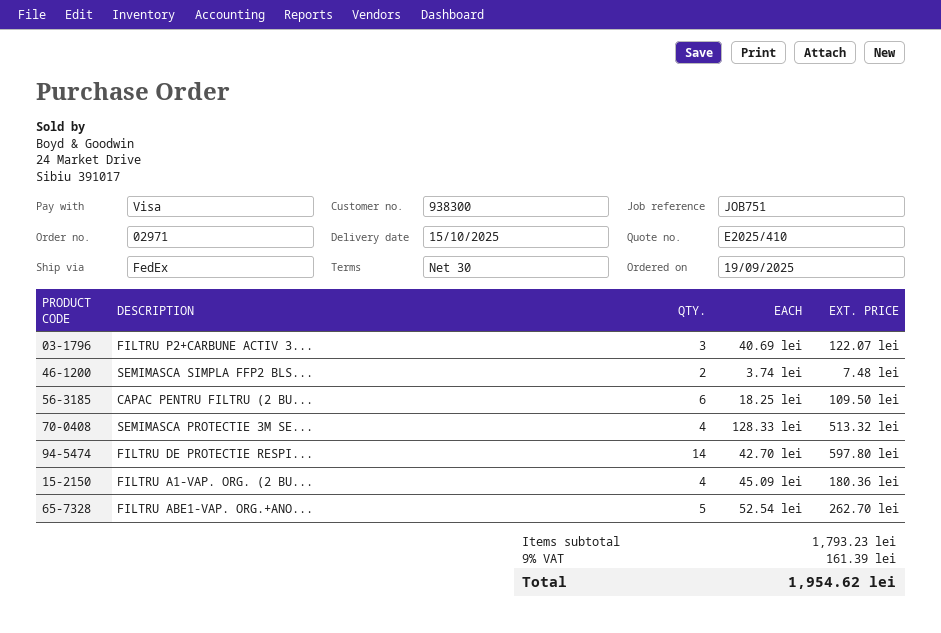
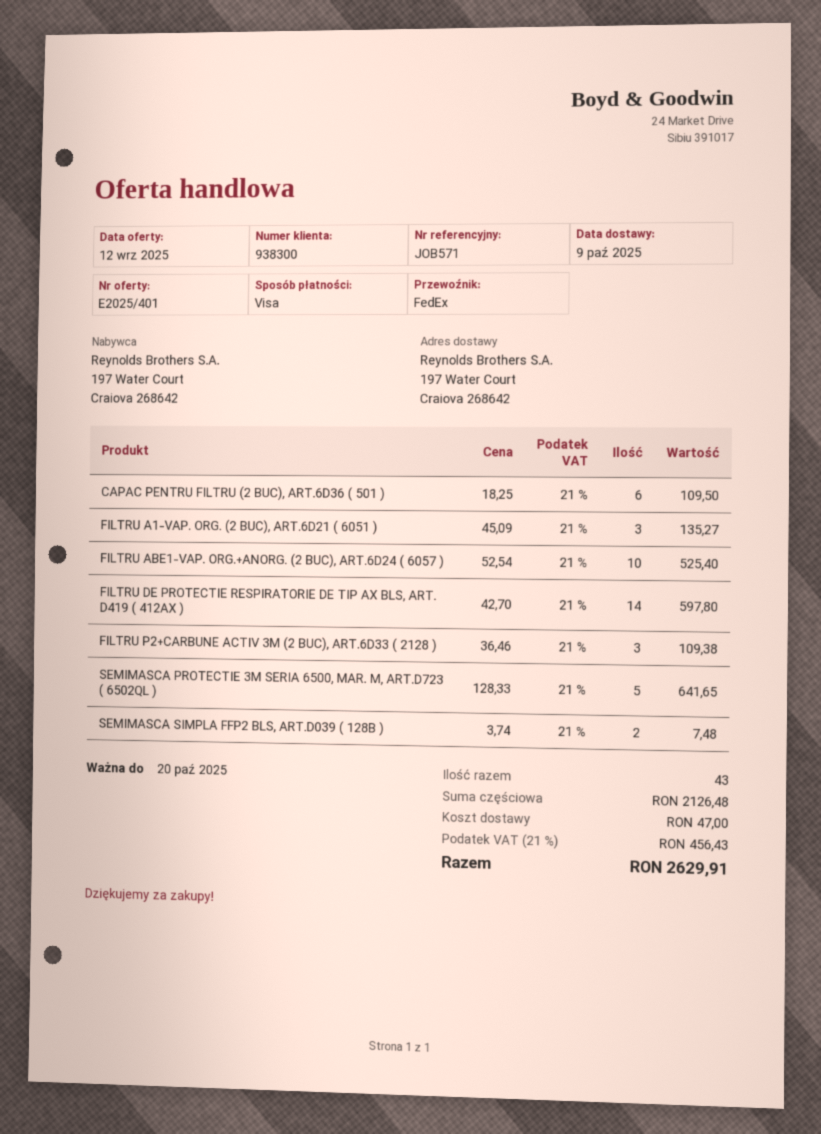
quote number: E2025/410 -> E2025/401
delivery date: 2025-10-15 -> 2025-10-09
reference: JOB751 -> JOB571
FILTRU P2+CARBUNE ACTIV 3...: 3 x 40.69 = 122.07 -> 3 x 36.46 = 109.38
SEMIMASCA PROTECTIE 3M SE...: 4 x 128.33 = 513.32 -> 5 x 128.33 = 641.65
FILTRU A1-VAP. ORG. (2 BU...: 4 x 45.09 = 180.36 -> 3 x 45.09 = 135.27
FILTRU ABE1-VAP. ORG.+ANO...: 5 x 52.54 = 262.70 -> 10 x 52.54 = 525.40
subtotal: 1793.23 -> 2126.48
shipping: none -> 47.00
tax: 9% = 161.39 -> 21% = 456.43
total: 1954.62 -> 2629.91

